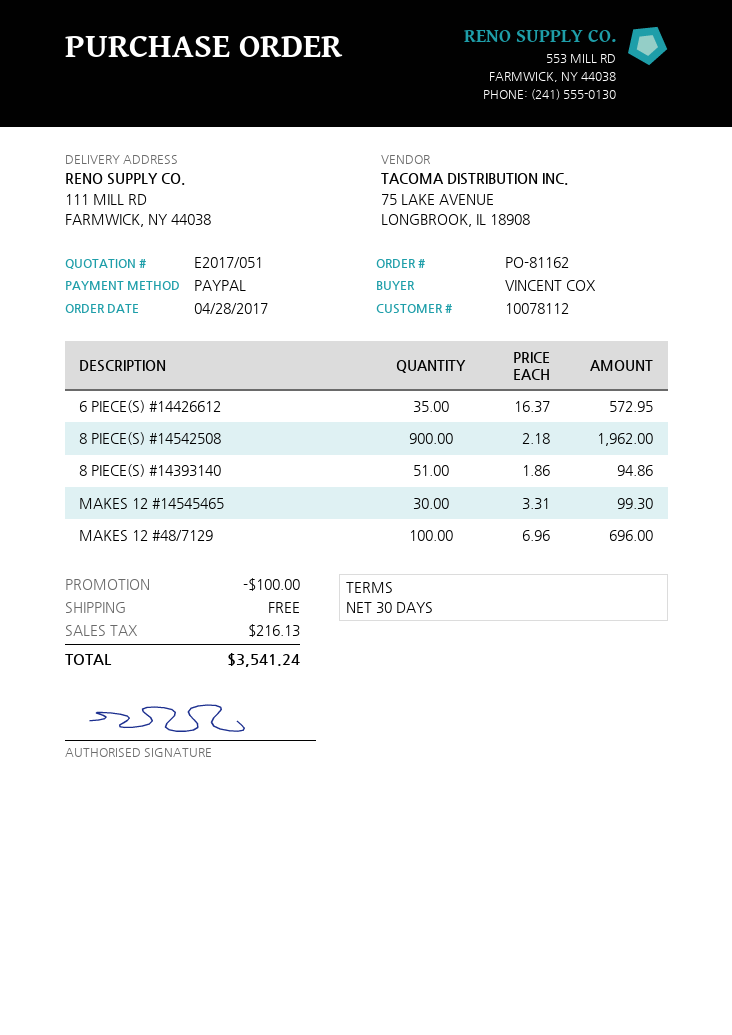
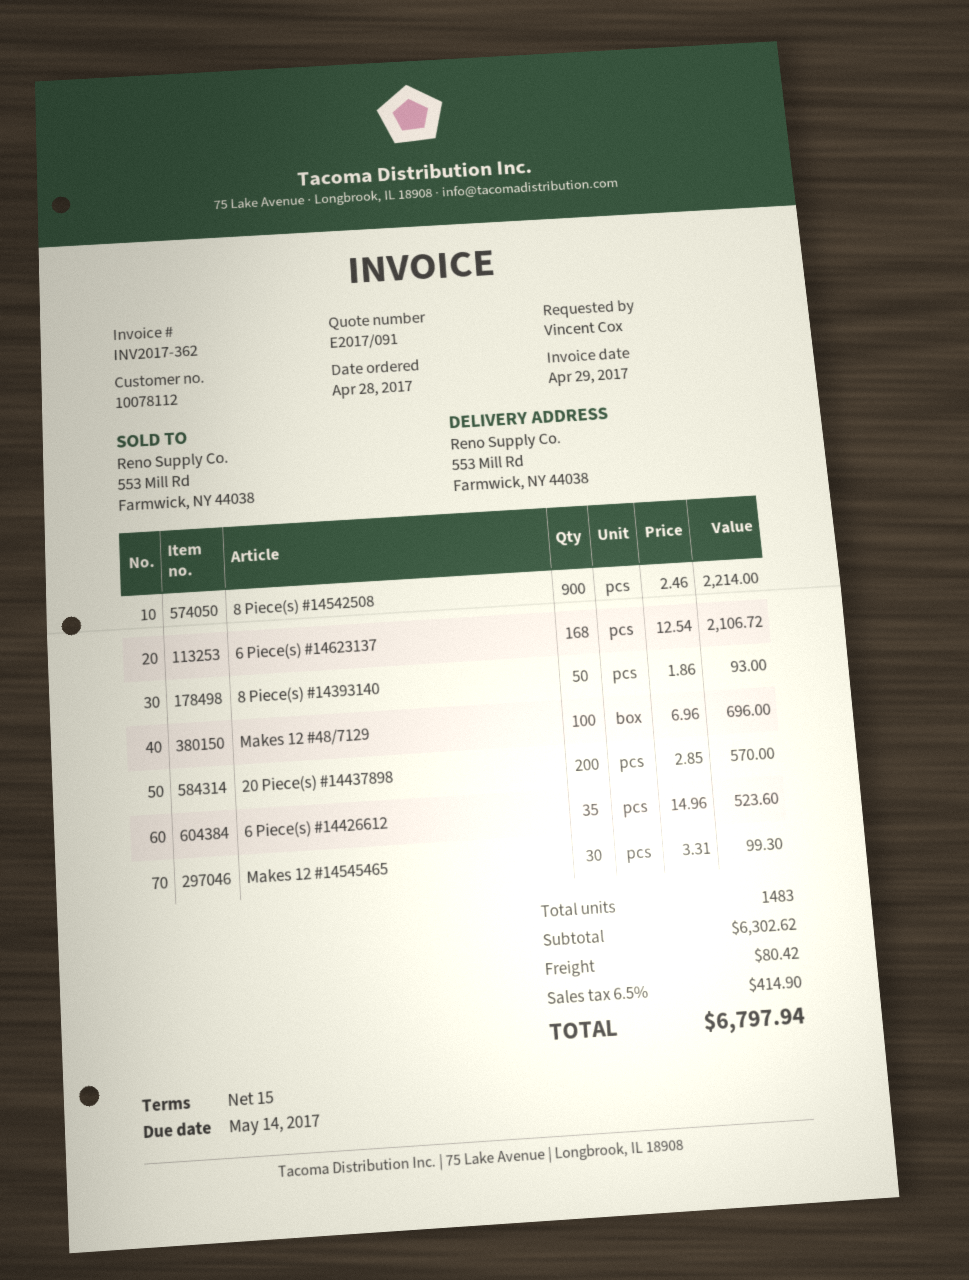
quote number: E2017/051 -> E2017/091
payment terms: 30 days -> 15 days
ship to: 111 MILL RD, FARMWICK, NY 44038 -> 553 Mill Rd, Farmwick, NY 44038
6 PIECE(S) #14426612: 35 x 16.37 = 572.95 -> 35 x 14.96 = 523.60
8 PIECE(S) #14542508: 900 x 2.18 = 1962.00 -> 900 x 2.46 = 2214.00
8 PIECE(S) #14393140: 51 x 1.86 = 94.86 -> 50 x 1.86 = 93.00
6 Piece(s) #14623137: none -> 168 x 12.54 = 2106.72
20 Piece(s) #14437898: none -> 200 x 2.85 = 570.00
discount: 100.00 -> none
shipping: 0.00 -> 80.42
tax: 216.13 -> 414.90
total: 3541.24 -> 6797.94

